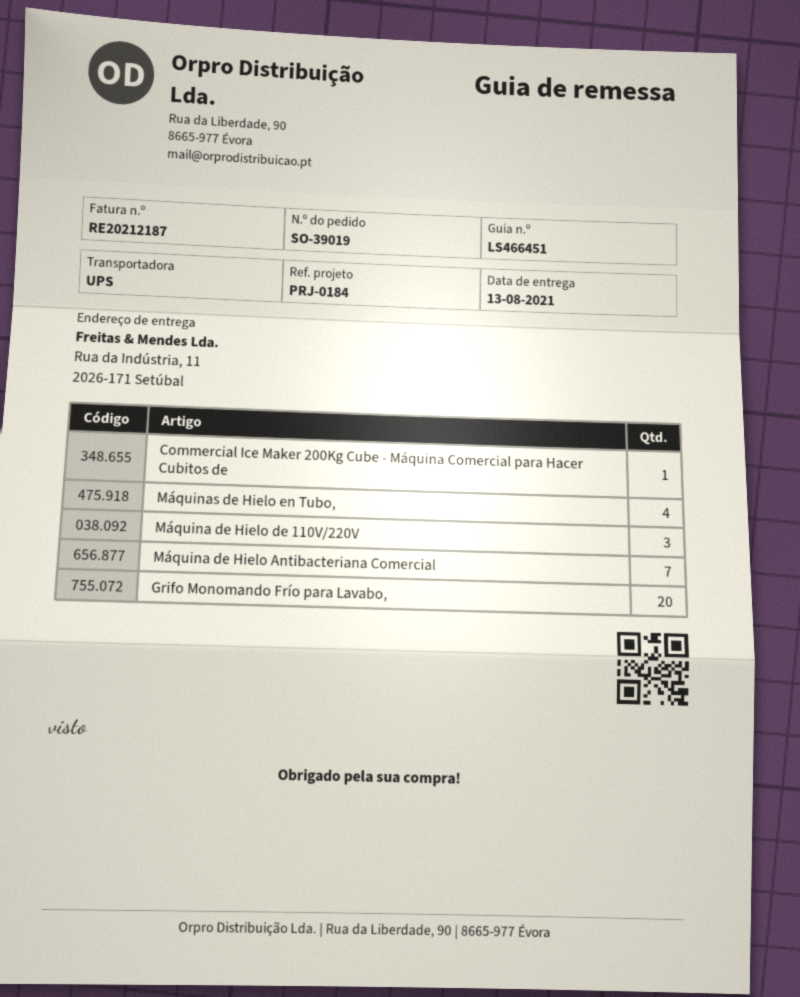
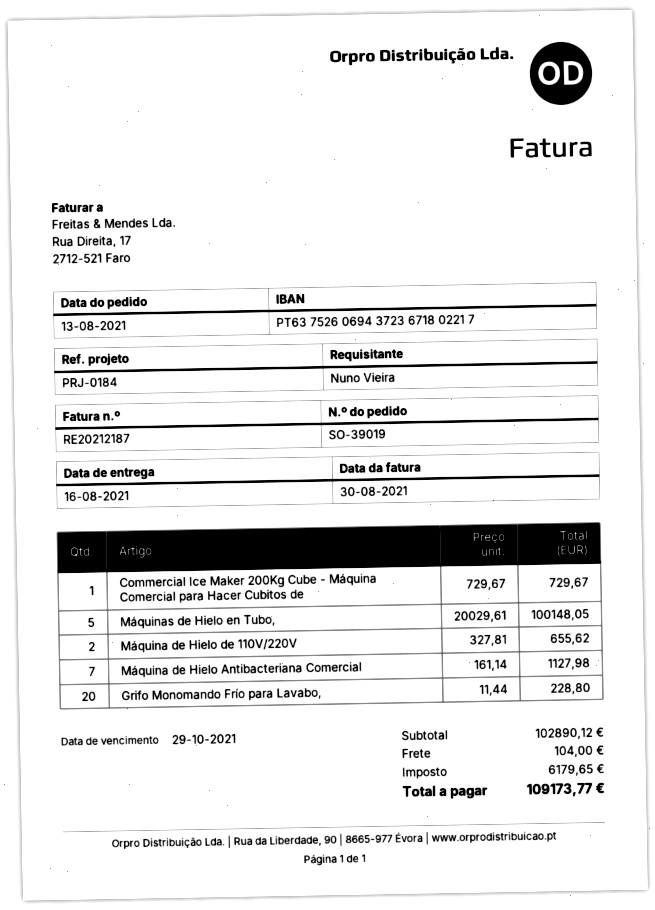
delivery date: 2021-08-13 -> 2021-08-16
Máquinas de Hielo en Tubo,: 4 -> 5
Máquina de Hielo de 110V/220V: 3 -> 2

